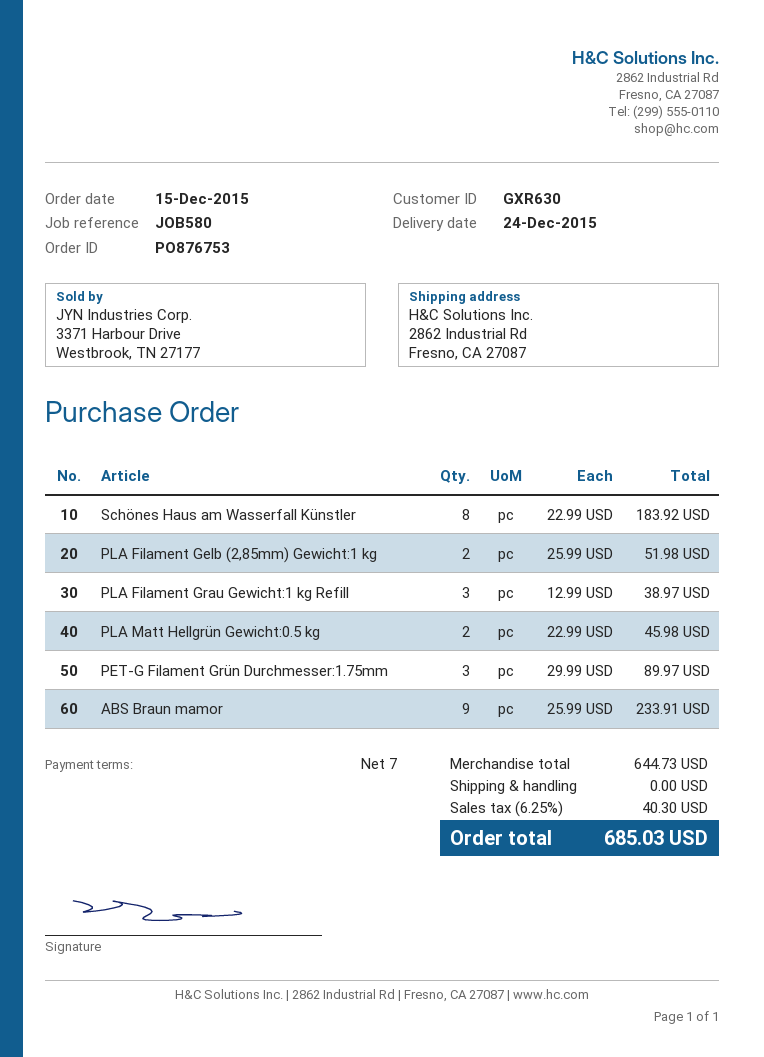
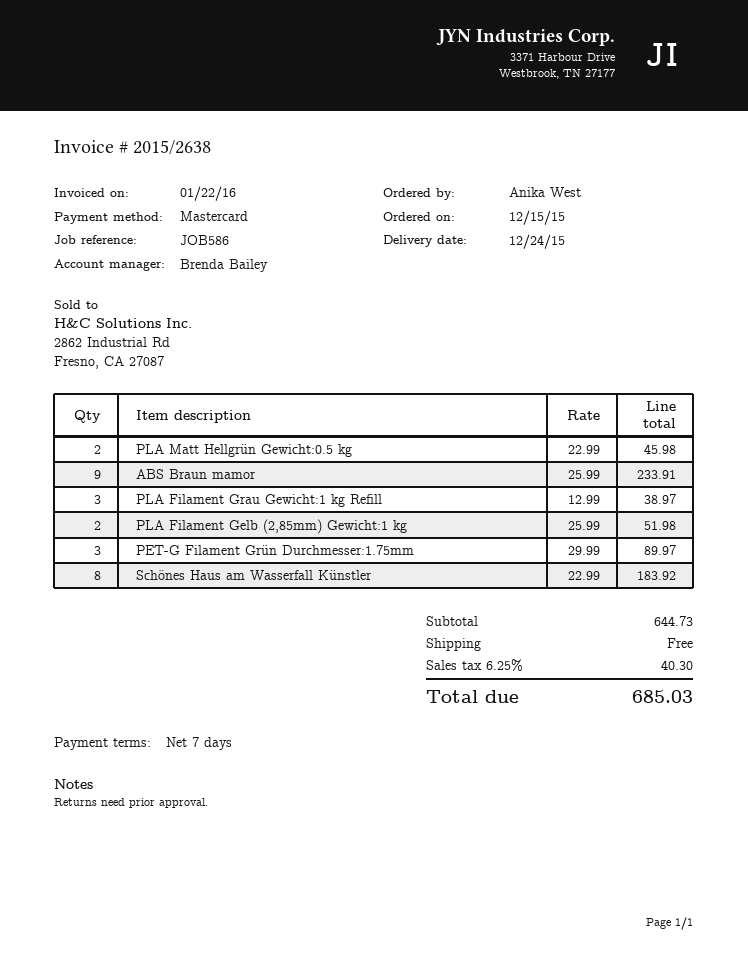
reference: JOB580 -> JOB586

